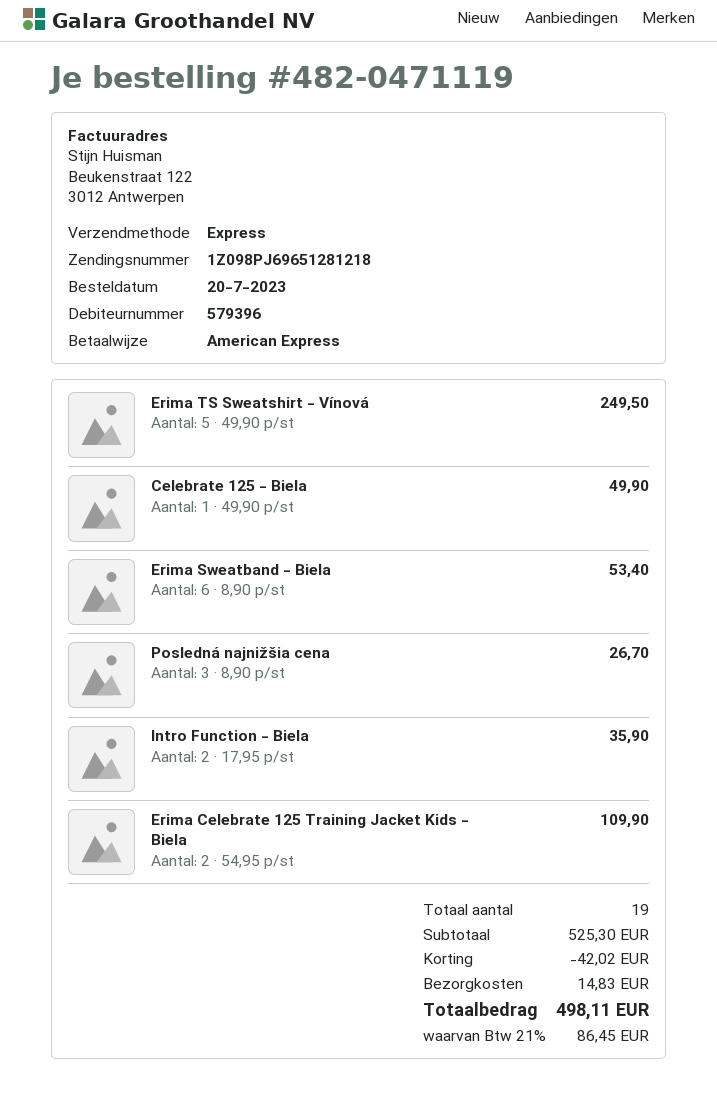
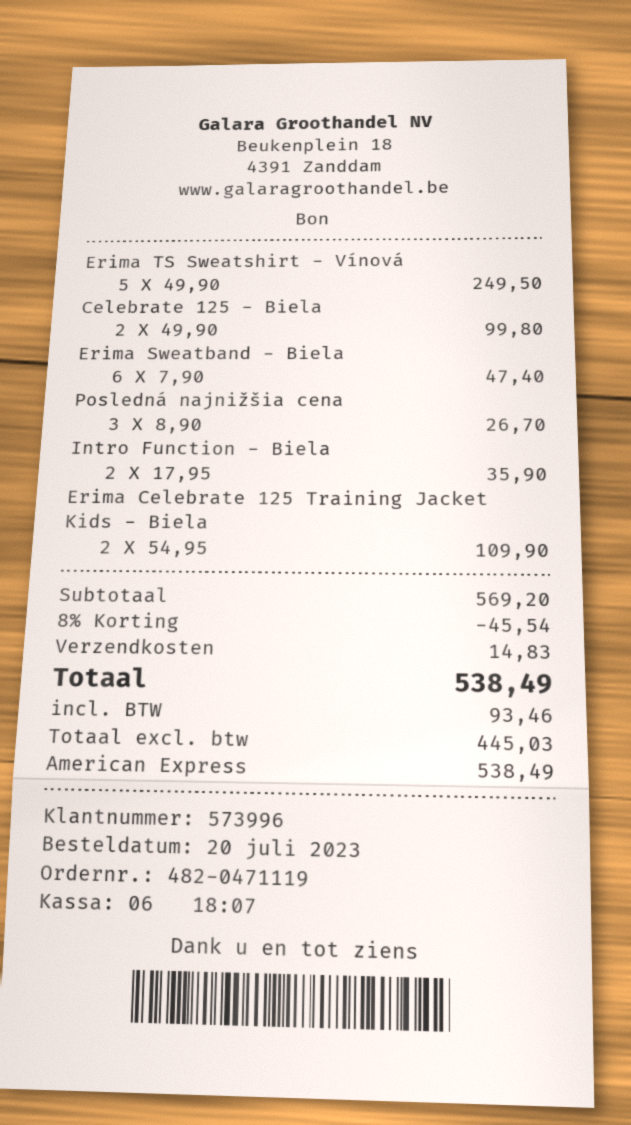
customer number: 579396 -> 573996
Celebrate 125 - Biela: 1 x 49.90 = 49.90 -> 2 x 49.90 = 99.80
Erima Sweatband - Biela: 6 x 8.90 = 53.40 -> 6 x 7.90 = 47.40
subtotal: 525.30 -> 569.20
discount: 42.02 -> 45.54
tax: 86.45 -> 93.46
total: 498.11 -> 538.49

